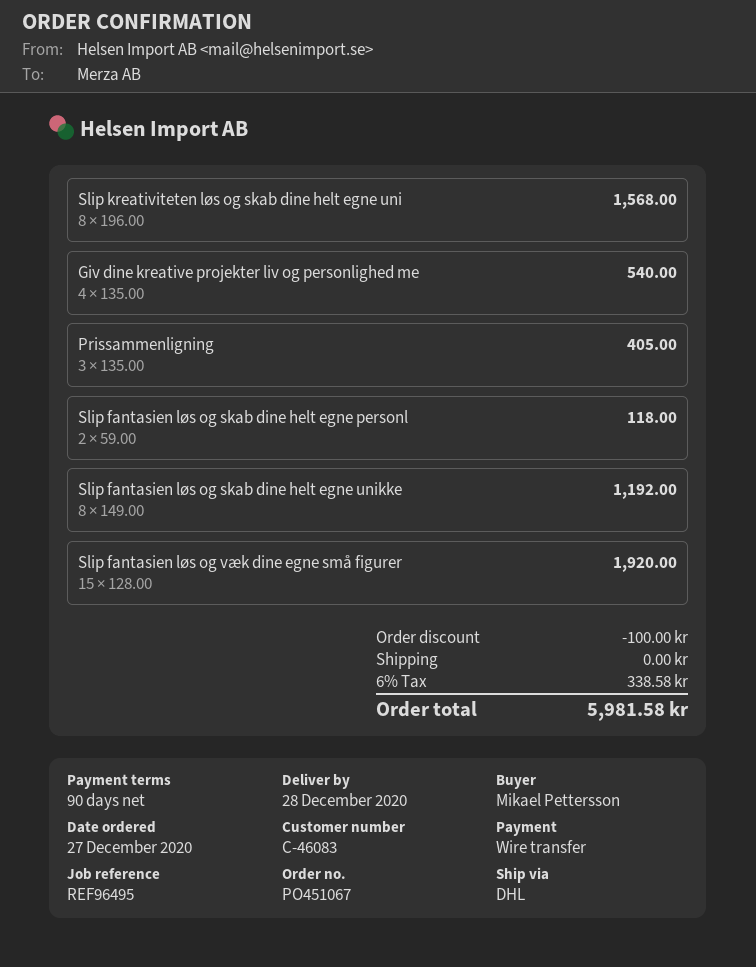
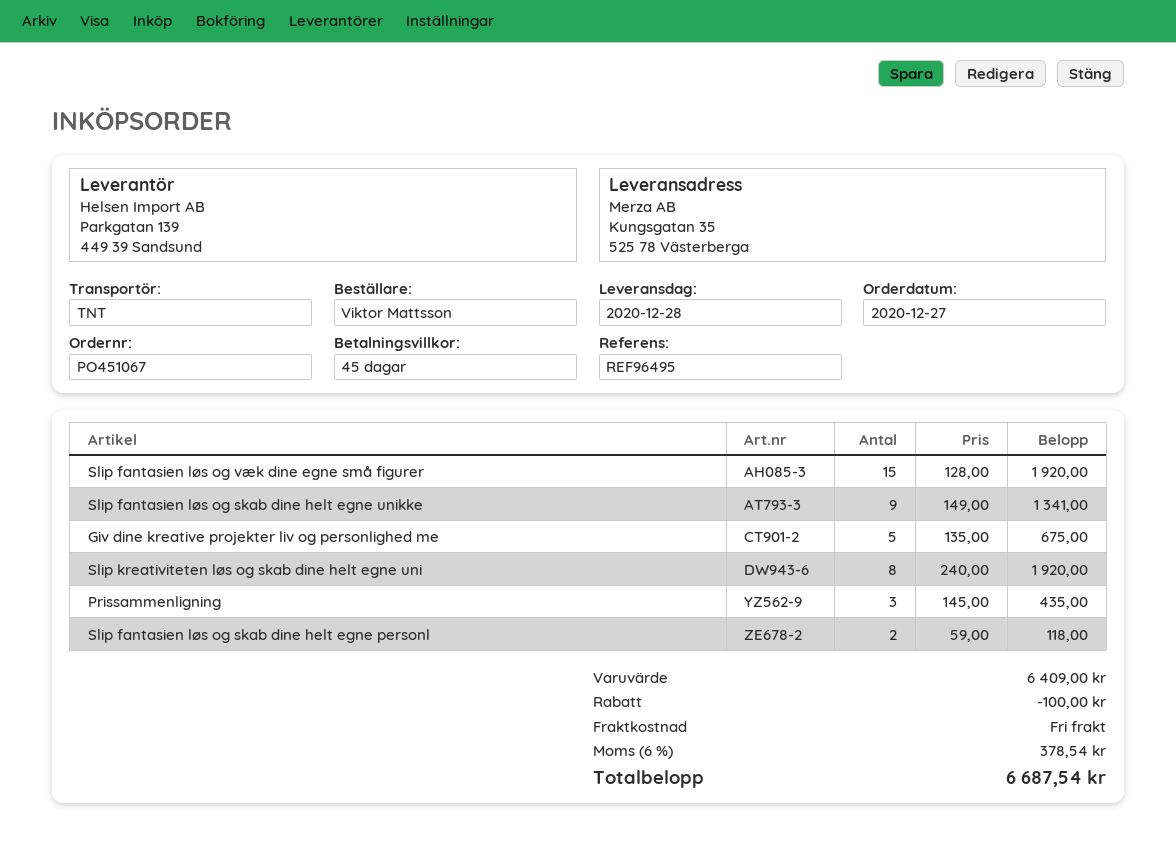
payment terms: 90 days -> 45 days
ordered by: Mikael Pettersson -> Viktor Mattsson
shipping method: DHL -> TNT
Slip kreativiteten løs og skab dine helt egne uni: 8 x 196.00 = 1568.00 -> 8 x 240.00 = 1920.00
Giv dine kreative projekter liv og personlighed me: 4 x 135.00 = 540.00 -> 5 x 135.00 = 675.00
Prissammenligning: 3 x 135.00 = 405.00 -> 3 x 145.00 = 435.00
Slip fantasien løs og skab dine helt egne unikke: 8 x 149.00 = 1192.00 -> 9 x 149.00 = 1341.00
tax: 6% = 338.58 -> 6% = 378.54
total: 5981.58 -> 6687.54

